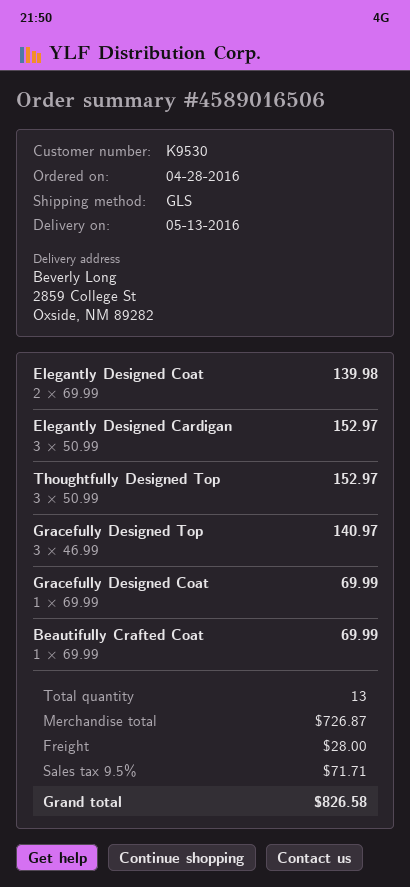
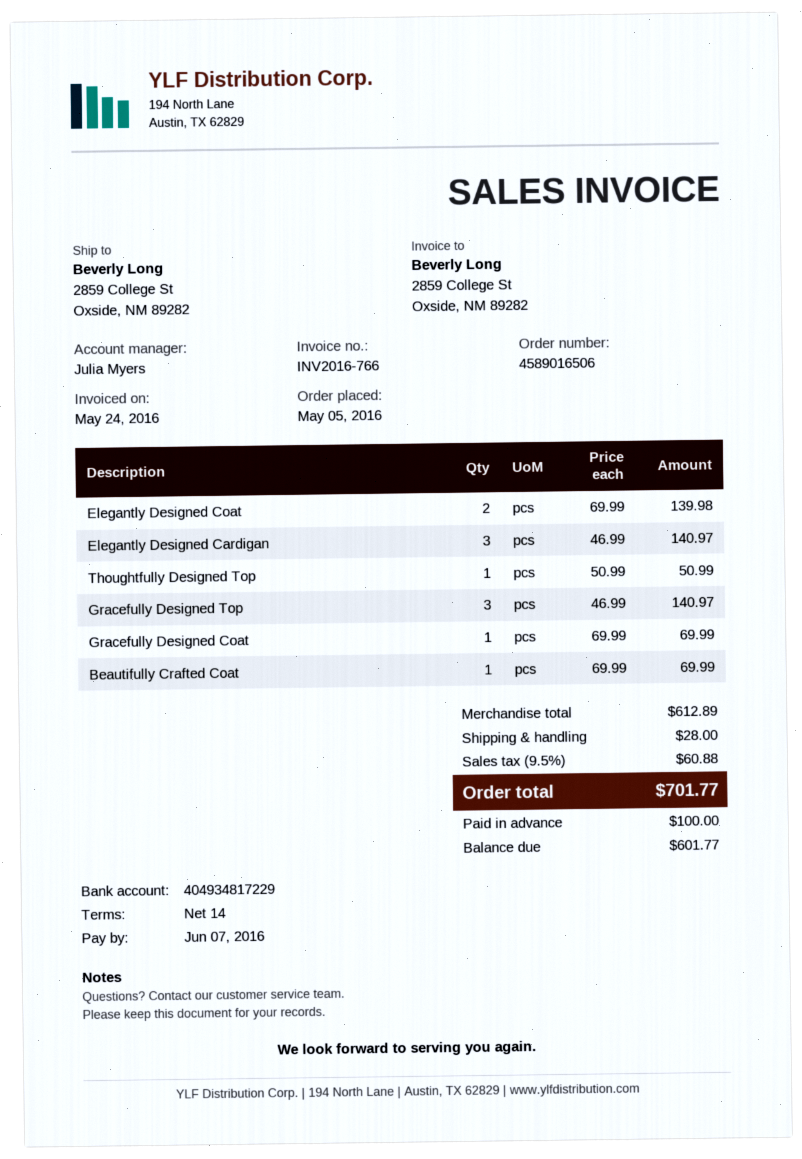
order date: 2016-04-28 -> 2016-05-05
Elegantly Designed Cardigan: 3 x 50.99 = 152.97 -> 3 x 46.99 = 140.97
Thoughtfully Designed Top: 3 x 50.99 = 152.97 -> 1 x 50.99 = 50.99
subtotal: 726.87 -> 612.89
tax: 9.5% = 71.71 -> 9.5% = 60.88
total: 826.58 -> 701.77

